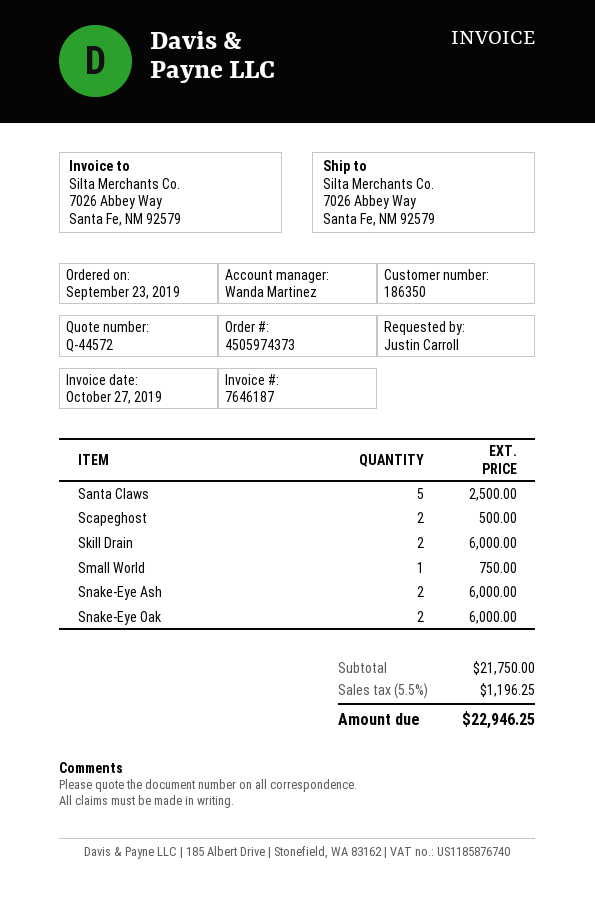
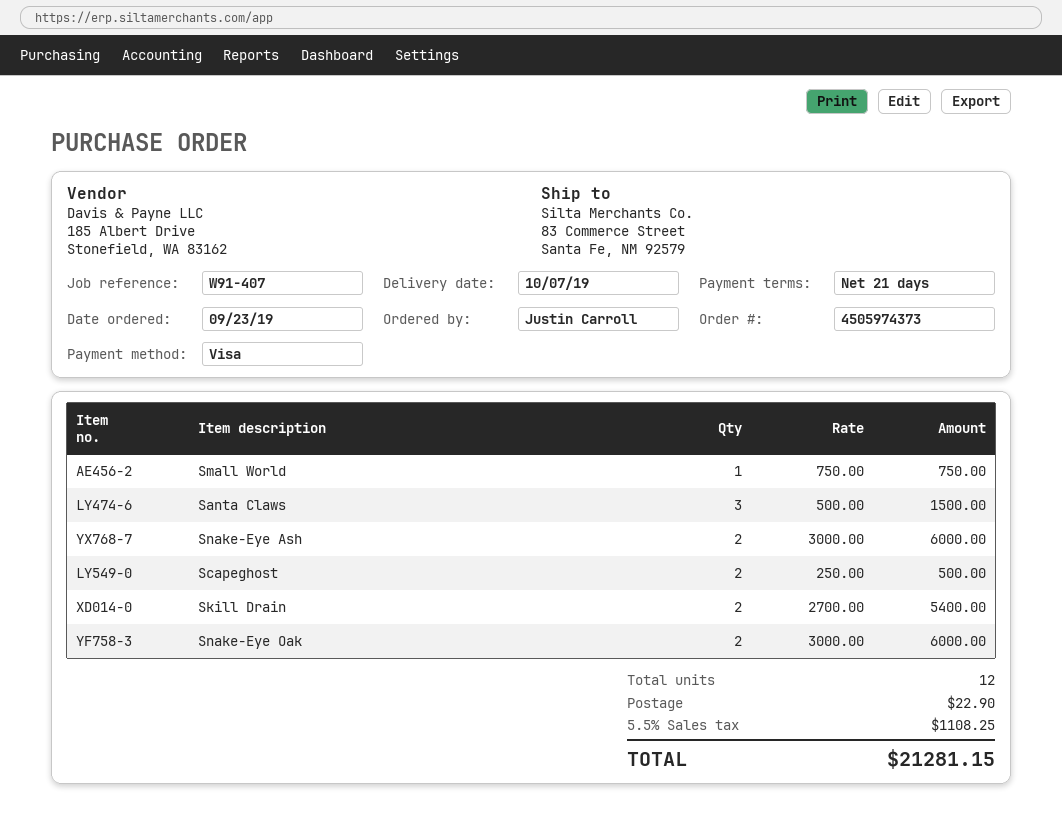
ship to: 7026 Abbey Way, Santa Fe, NM 92579 -> 83 Commerce Street, Santa Fe, NM 92579
Santa Claws: 5 for 2500.00 -> 3 for 1500.00
Skill Drain: 2 for 6000.00 -> 2 for 5400.00
shipping: none -> 22.90
tax: 5.5% = 1196.25 -> 5.5% = 1108.25
total: 22946.25 -> 21281.15

